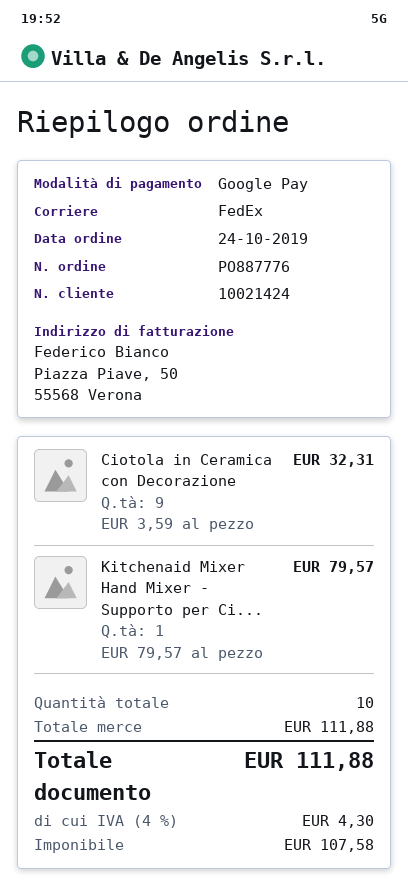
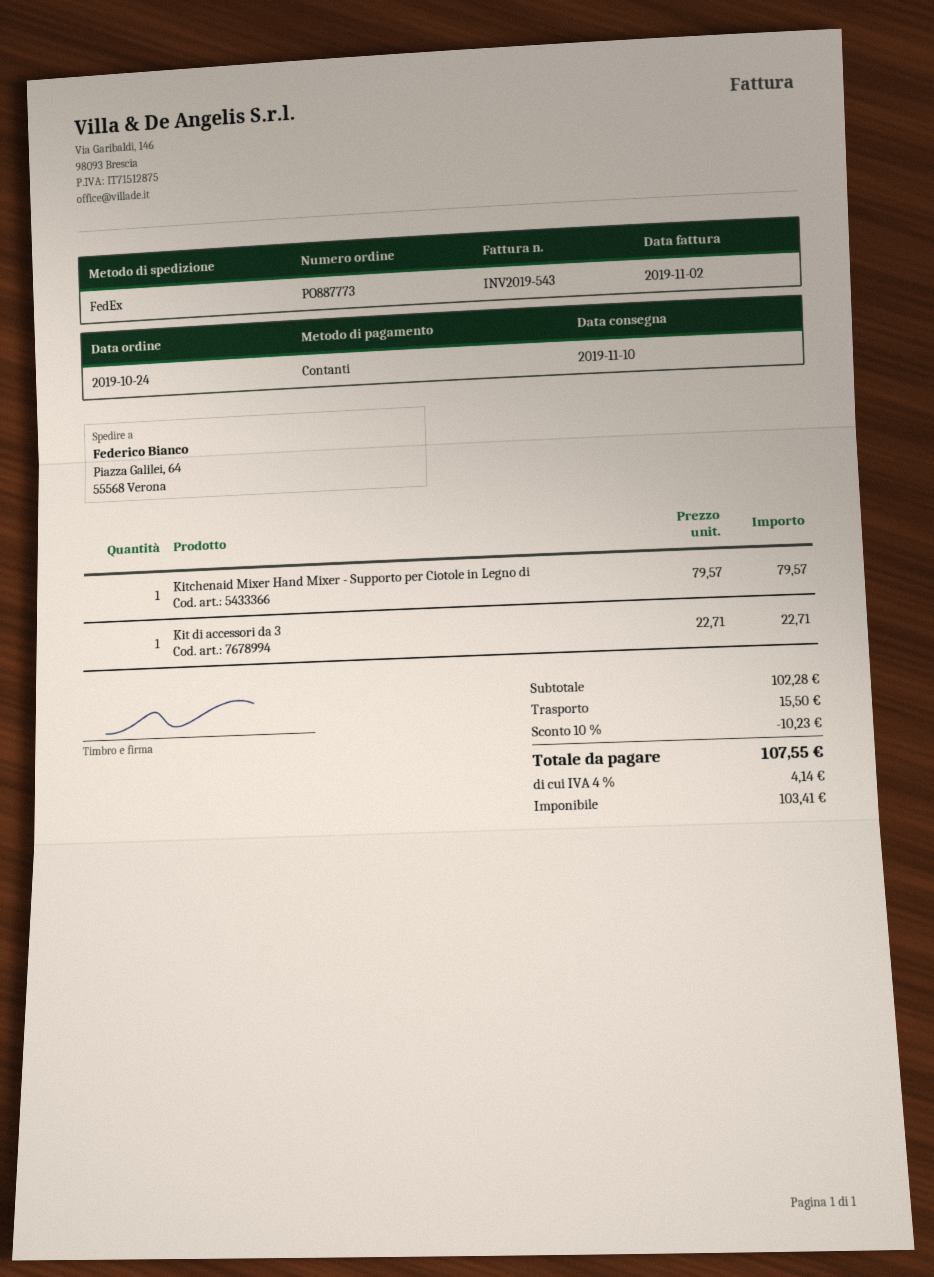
order number: PO887776 -> PO887773
payment method: Google Pay -> cash
Ciotola in Ceramica con Decorazione: 9 x 3.59 = 32.31 -> none
Kit di accessori da 3: none -> 1 x 22.71 = 22.71
subtotal: 111.88 -> 102.28
discount: none -> 10% = 10.23
shipping: none -> 15.50
net: 107.58 -> 103.41
tax: 4% = 4.30 -> 4% = 4.14
total: 111.88 -> 107.55

